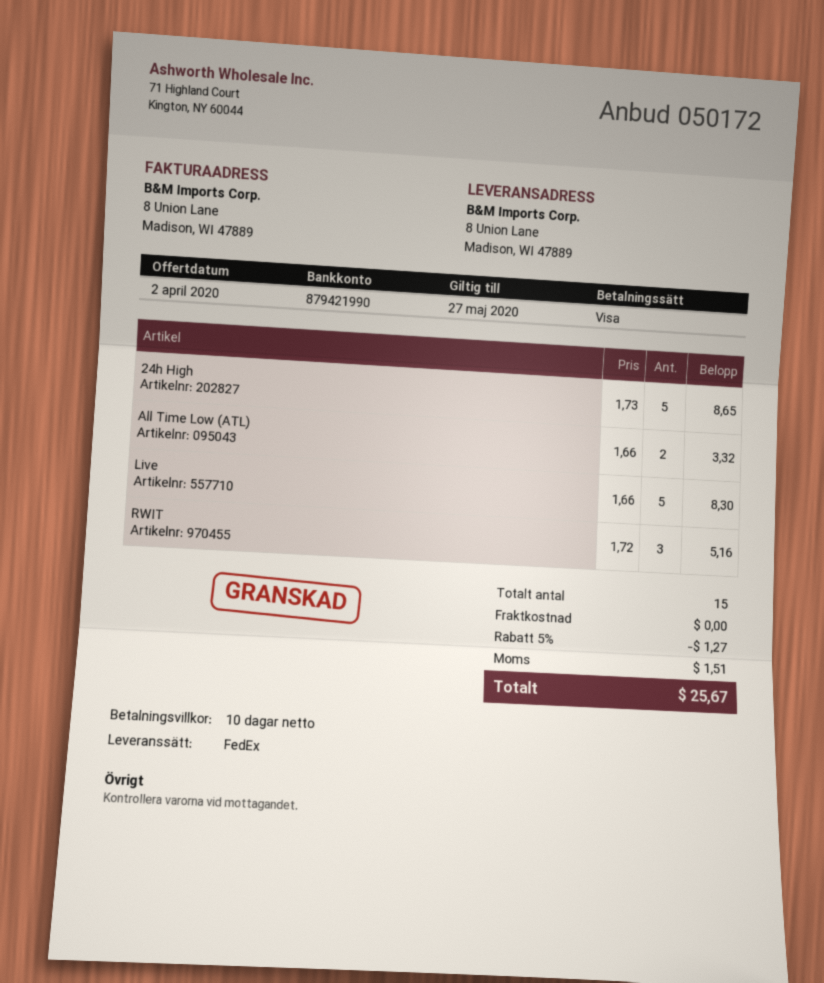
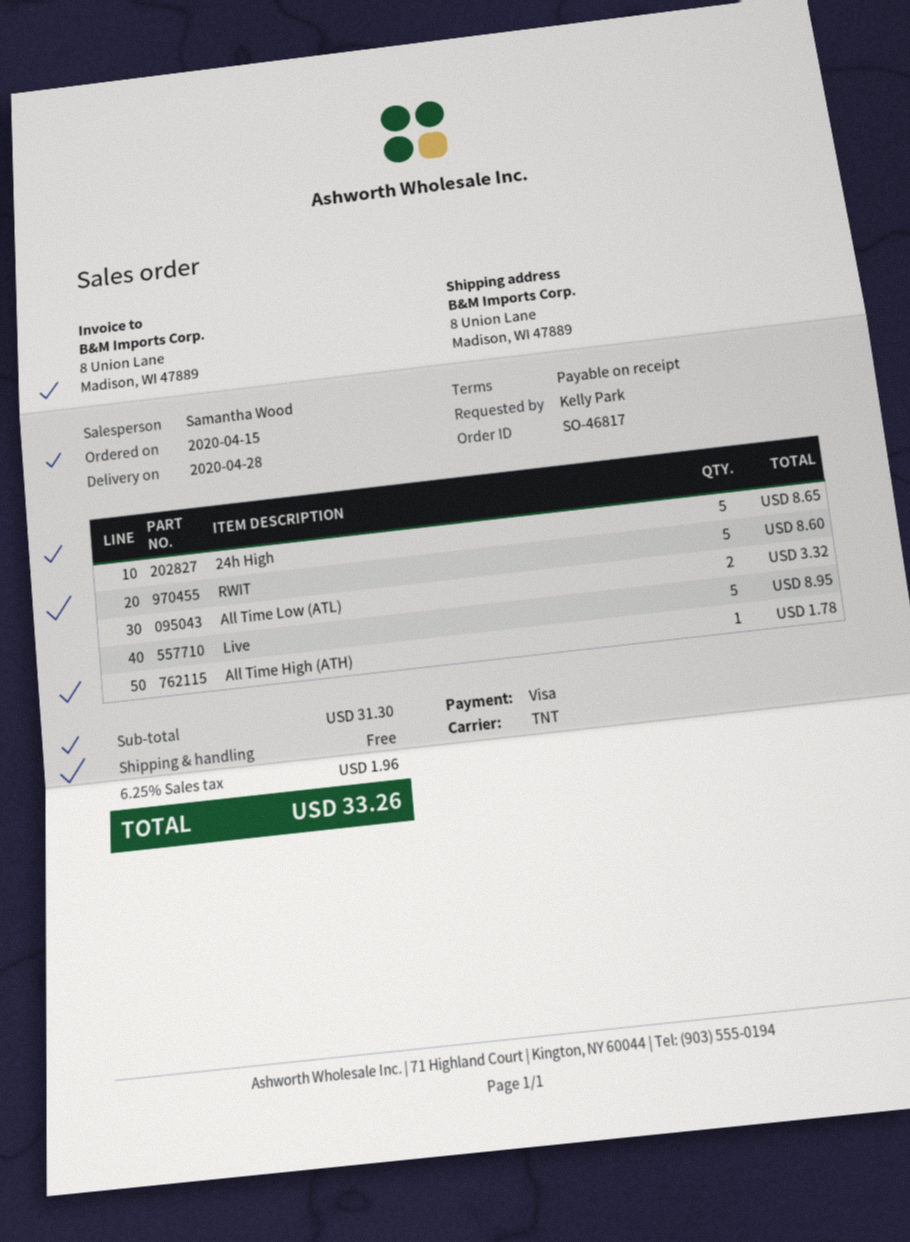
payment terms: 10 days -> on receipt
shipping method: FedEx -> TNT
Live: 5 for 8.30 -> 5 for 8.95
RWIT: 3 for 5.16 -> 5 for 8.60
All Time High (ATH): none -> 1 for 1.78
discount: 5% = 1.27 -> none
tax: 1.51 -> 1.96
total: 25.67 -> 33.26

